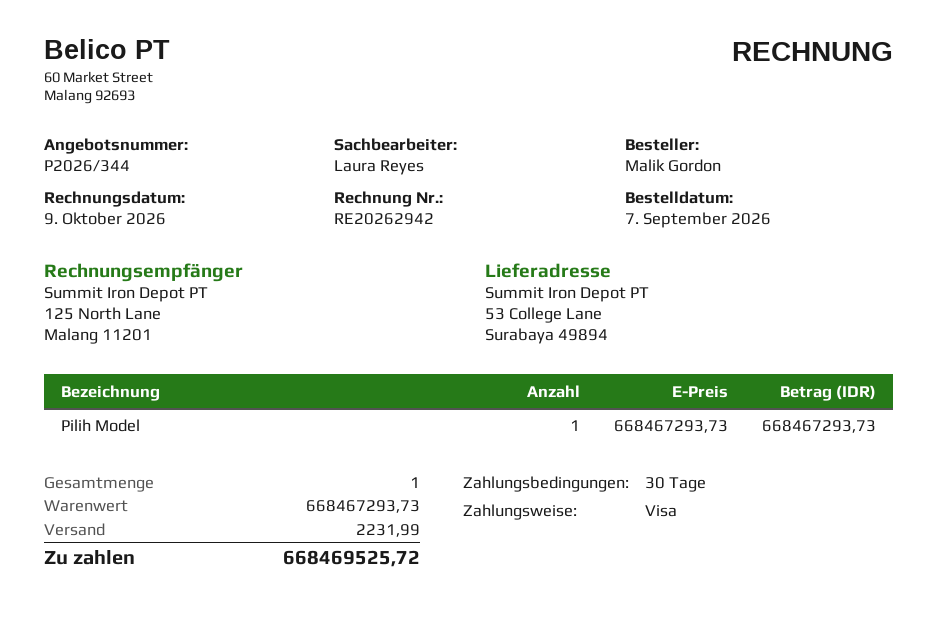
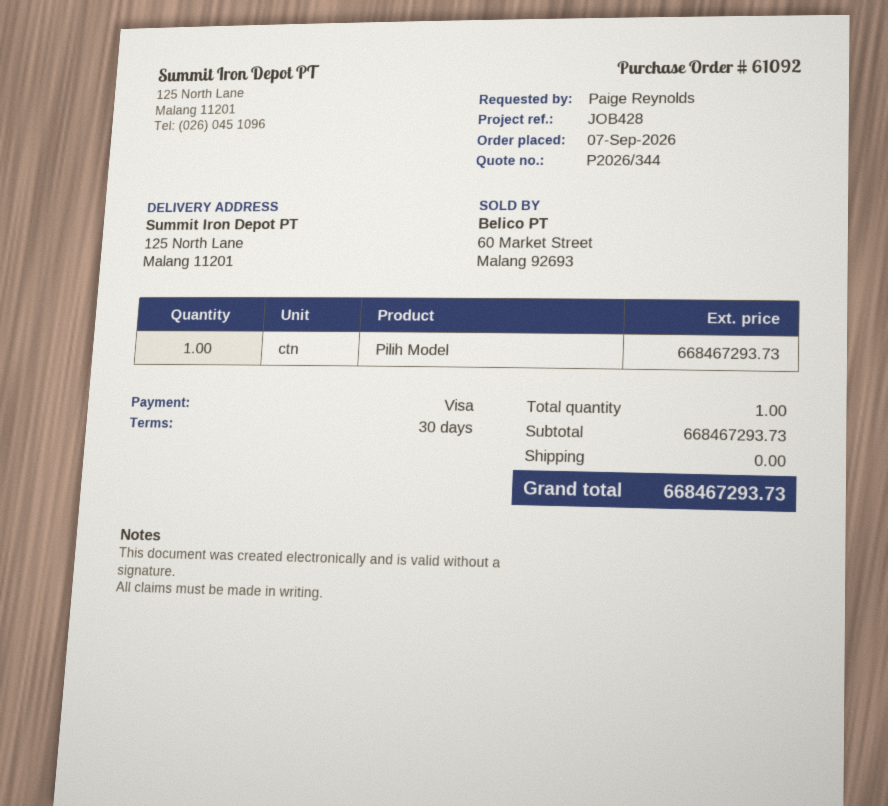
ordered by: Malik Gordon -> Paige Reynolds
ship to: 53 College Lane, Surabaya 49894 -> 125 North Lane, Malang 11201
shipping: 2231.99 -> 0.00
total: 668469525.72 -> 668467293.73

